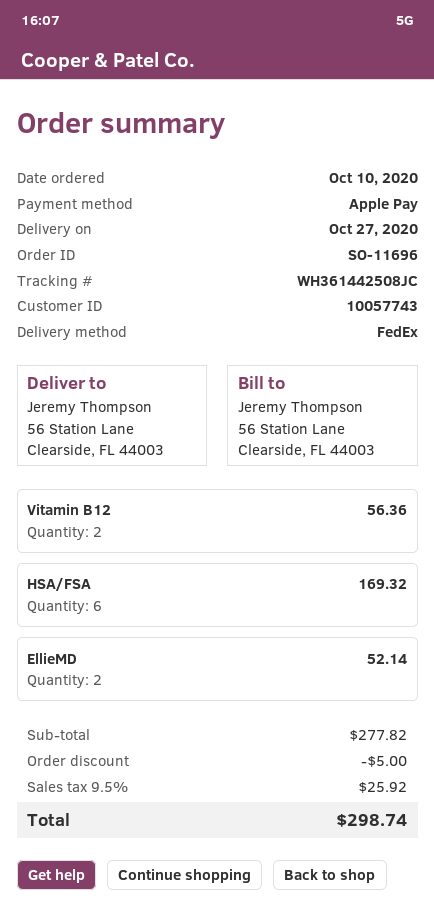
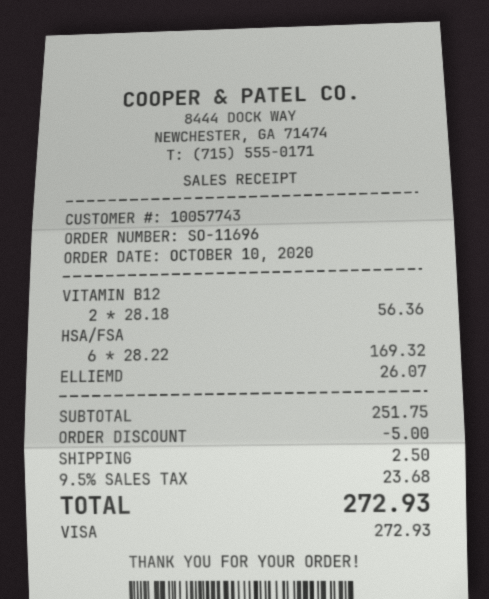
payment method: Apple Pay -> Visa
EllieMD: 2 for 52.14 -> 1 for 26.07
subtotal: 277.82 -> 251.75
shipping: none -> 2.50
tax: 9.5% = 25.92 -> 9.5% = 23.68
total: 298.74 -> 272.93

